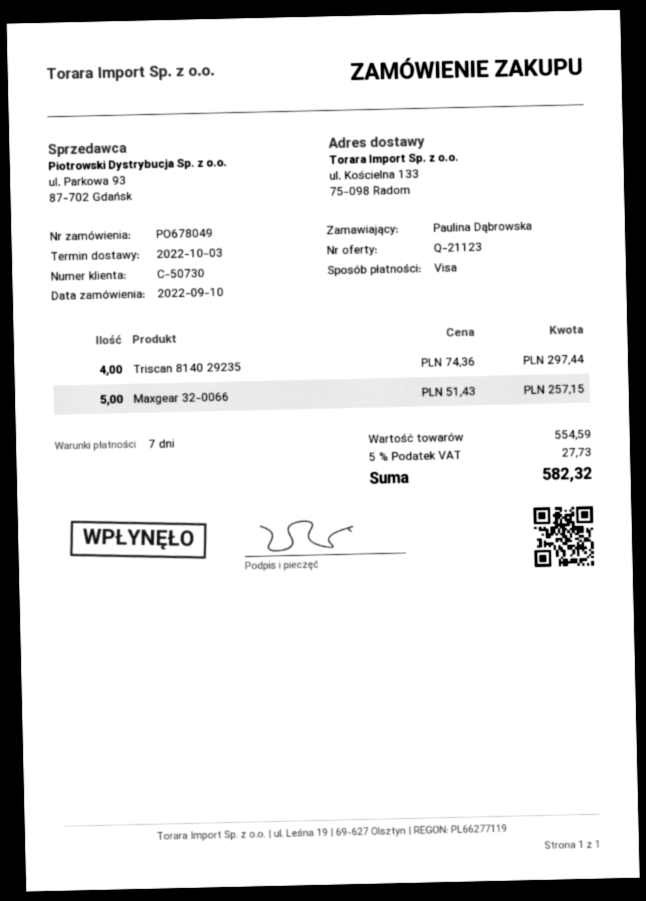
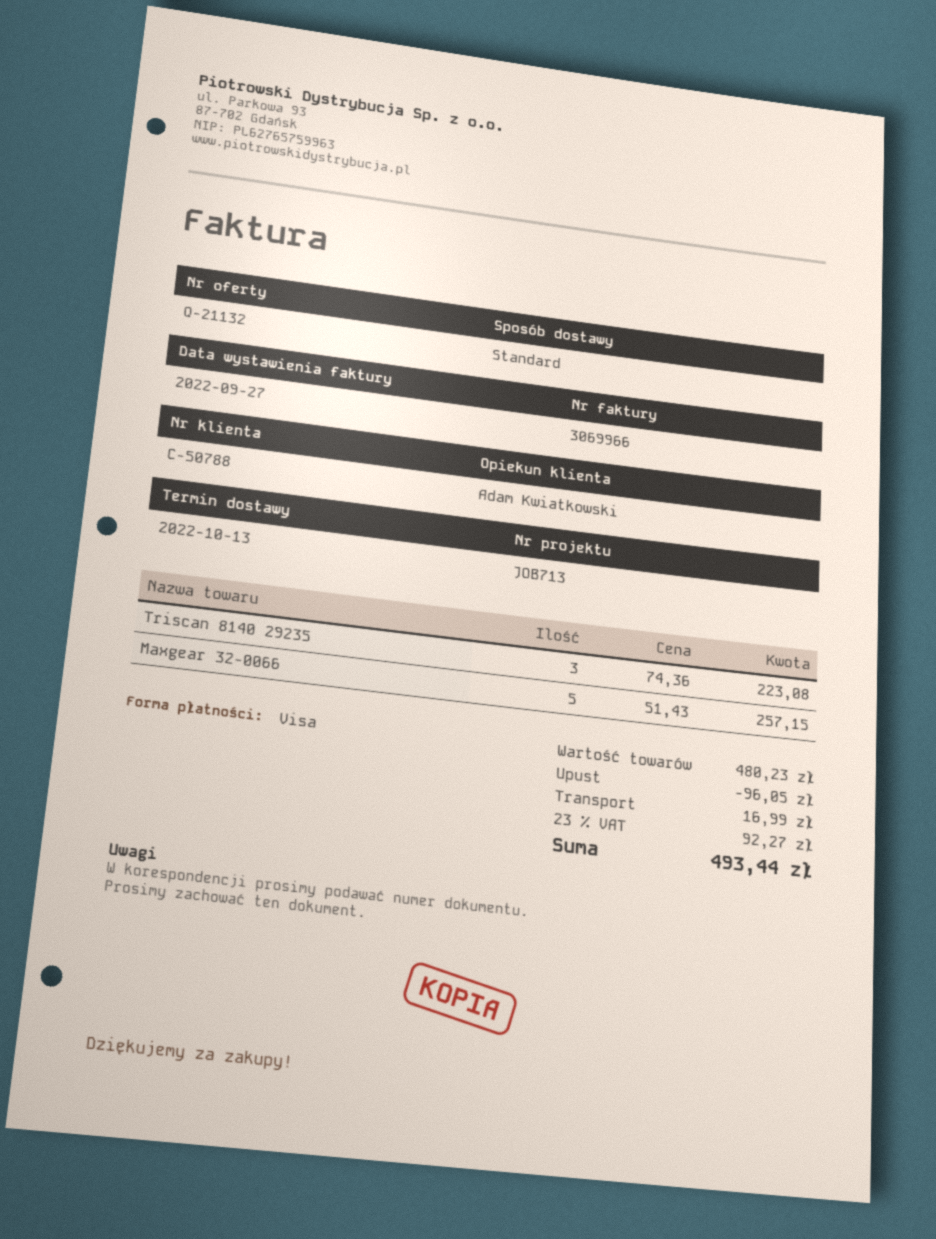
quote number: Q-21123 -> Q-21132
delivery date: 2022-10-03 -> 2022-10-13
customer number: C-50730 -> C-50788
Triscan 8140 29235: 4 x 74.36 = 297.44 -> 3 x 74.36 = 223.08
subtotal: 554.59 -> 480.23
discount: none -> 96.05
shipping: none -> 16.99
tax: 5% = 27.73 -> 23% = 92.27
total: 582.32 -> 493.44

